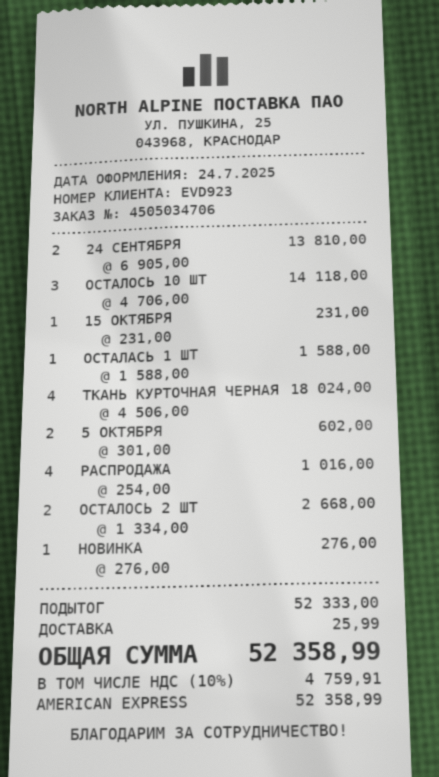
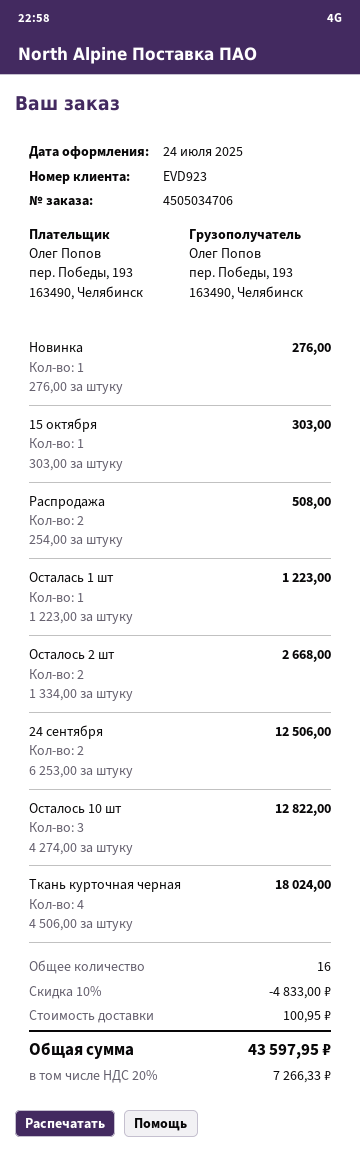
24 СЕНТЯБРЯ: 2 x 6905.00 = 13810.00 -> 2 x 6253.00 = 12506.00
ОСТАЛОСЬ 10 ШТ: 3 x 4706.00 = 14118.00 -> 3 x 4274.00 = 12822.00
15 ОКТЯБРЯ: 1 x 231.00 = 231.00 -> 1 x 303.00 = 303.00
ОСТАЛАСЬ 1 ШТ: 1 x 1588.00 = 1588.00 -> 1 x 1223.00 = 1223.00
5 ОКТЯБРЯ: 2 x 301.00 = 602.00 -> none
РАСПРОДАЖА: 4 x 254.00 = 1016.00 -> 2 x 254.00 = 508.00
discount: none -> 10% = 4833.00
shipping: 25.99 -> 100.95
tax: 10% = 4759.91 -> 20% = 7266.33
total: 52358.99 -> 43597.95

